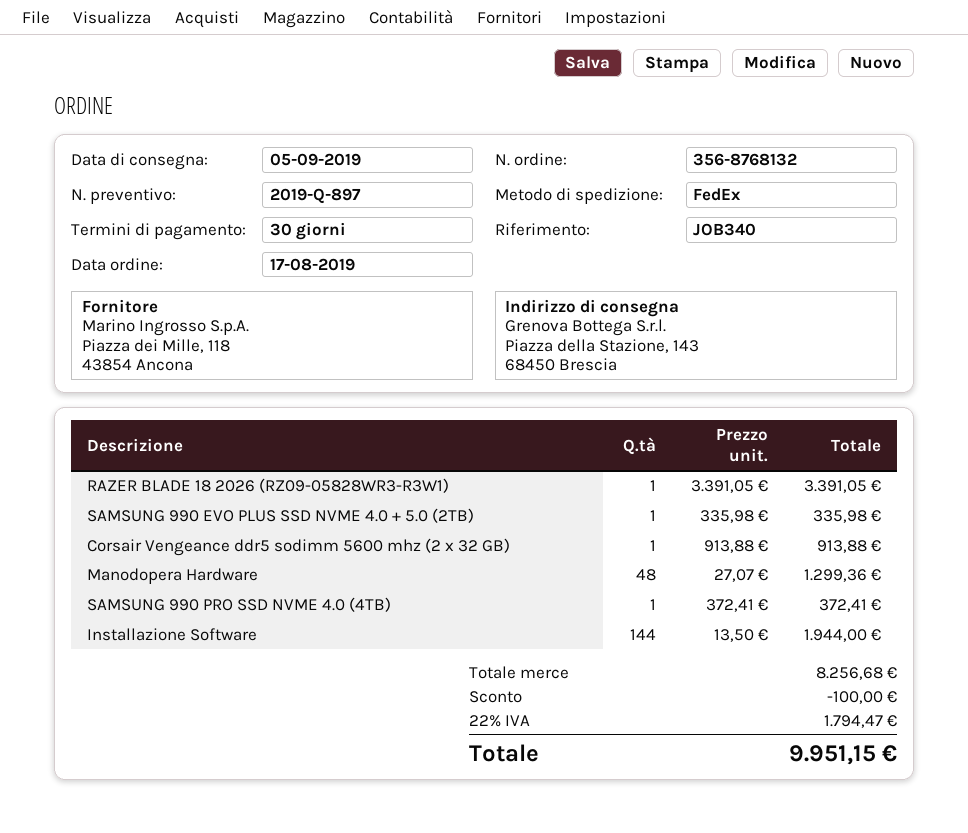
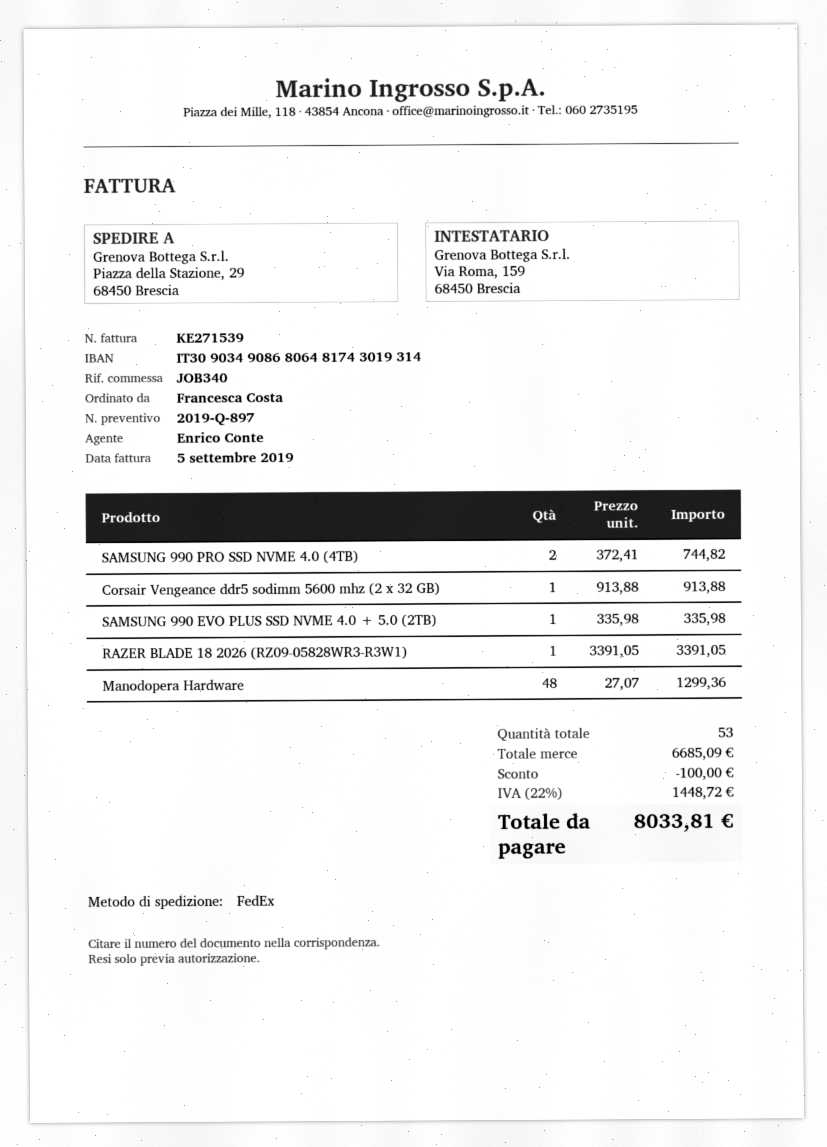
ship to: Piazza della Stazione, 143, 68450 Brescia -> Piazza della Stazione, 29, 68450 Brescia
SAMSUNG 990 PRO SSD NVME 4.0 (4TB): 1 x 372.41 = 372.41 -> 2 x 372.41 = 744.82
Installazione Software: 144 x 13.50 = 1944.00 -> none
subtotal: 8256.68 -> 6685.09
tax: 22% = 1794.47 -> 22% = 1448.72
total: 9951.15 -> 8033.81

